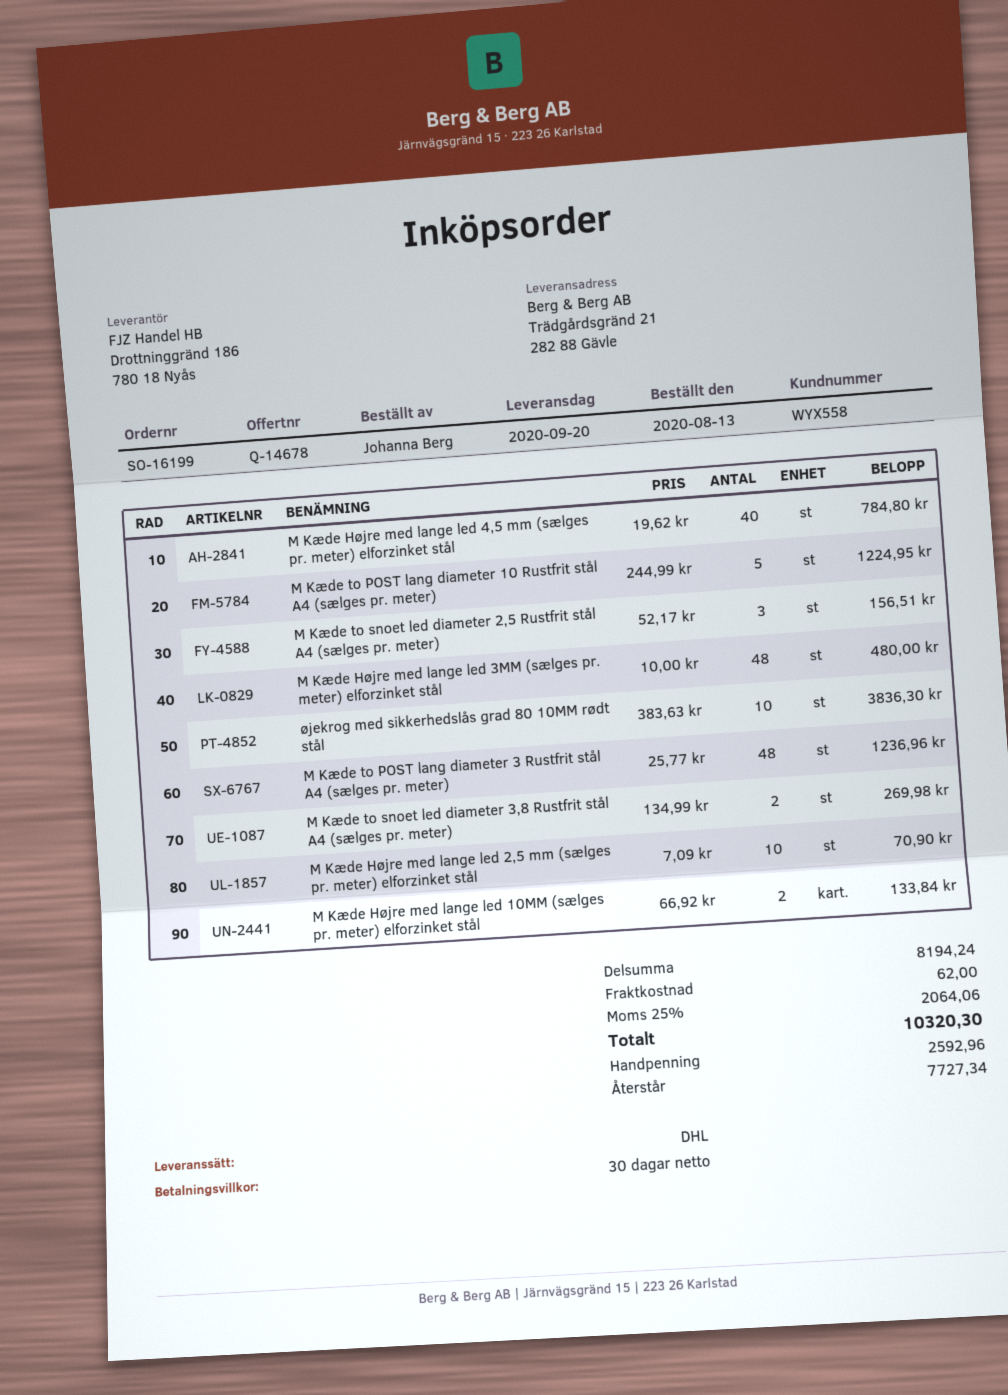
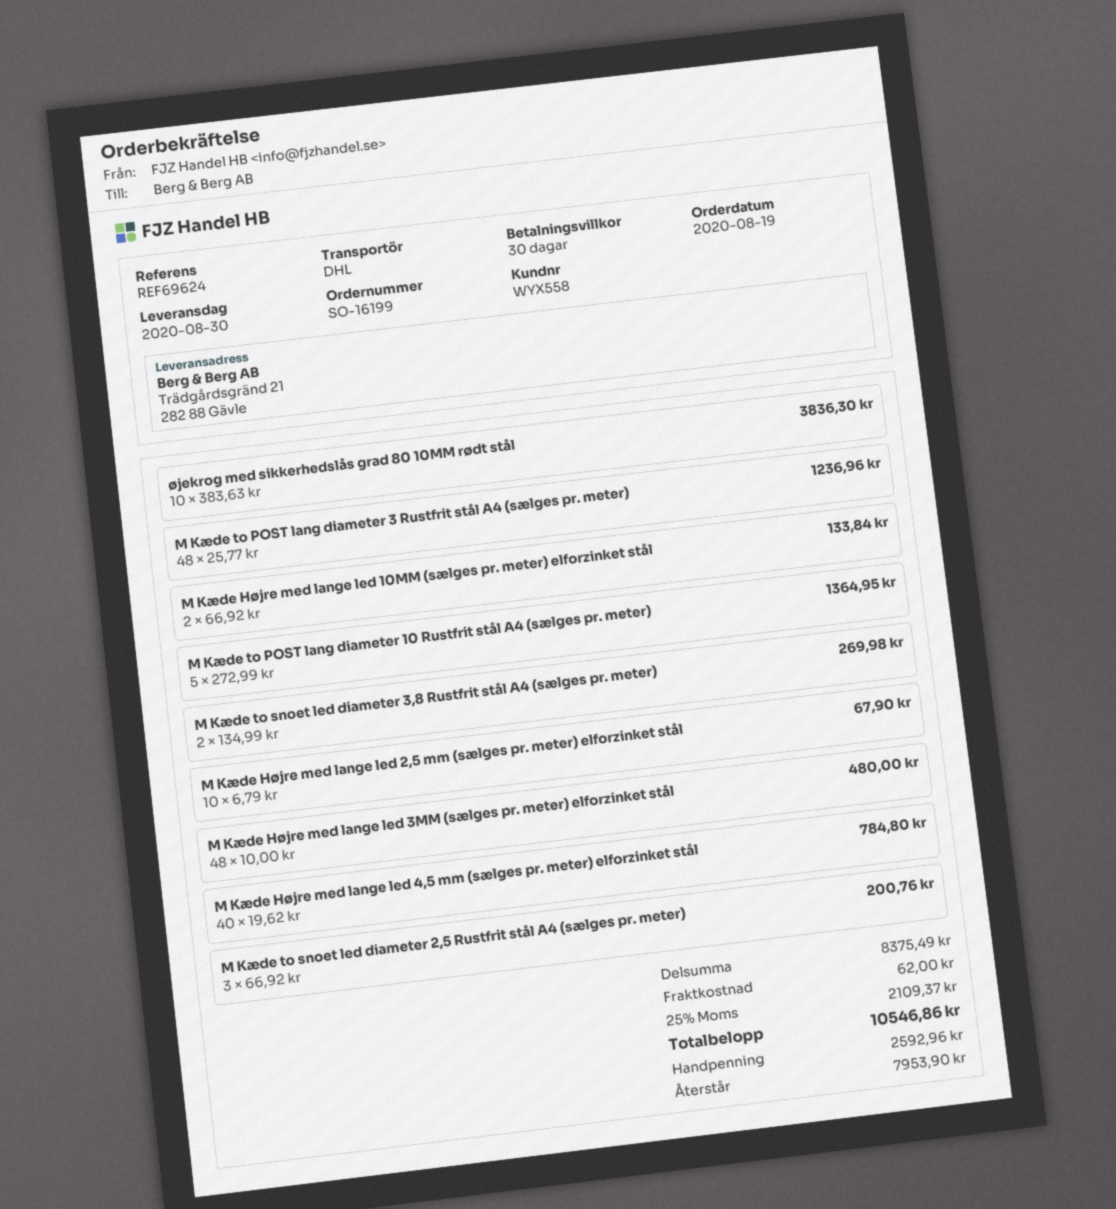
order date: 2020-08-13 -> 2020-08-19
delivery date: 2020-09-20 -> 2020-08-30
M Kæde to POST lang diameter 10 Rustfrit stål A4 (sælges pr. meter): 5 x 244.99 = 1224.95 -> 5 x 272.99 = 1364.95
M Kæde to snoet led diameter 2,5 Rustfrit stål A4 (sælges pr. meter): 3 x 52.17 = 156.51 -> 3 x 66.92 = 200.76
M Kæde Højre med lange led 2,5 mm (sælges pr. meter) elforzinket stål: 10 x 7.09 = 70.90 -> 10 x 6.79 = 67.90
subtotal: 8194.24 -> 8375.49
tax: 25% = 2064.06 -> 25% = 2109.37
total: 10320.30 -> 10546.86
balance: 7727.34 -> 7953.90

